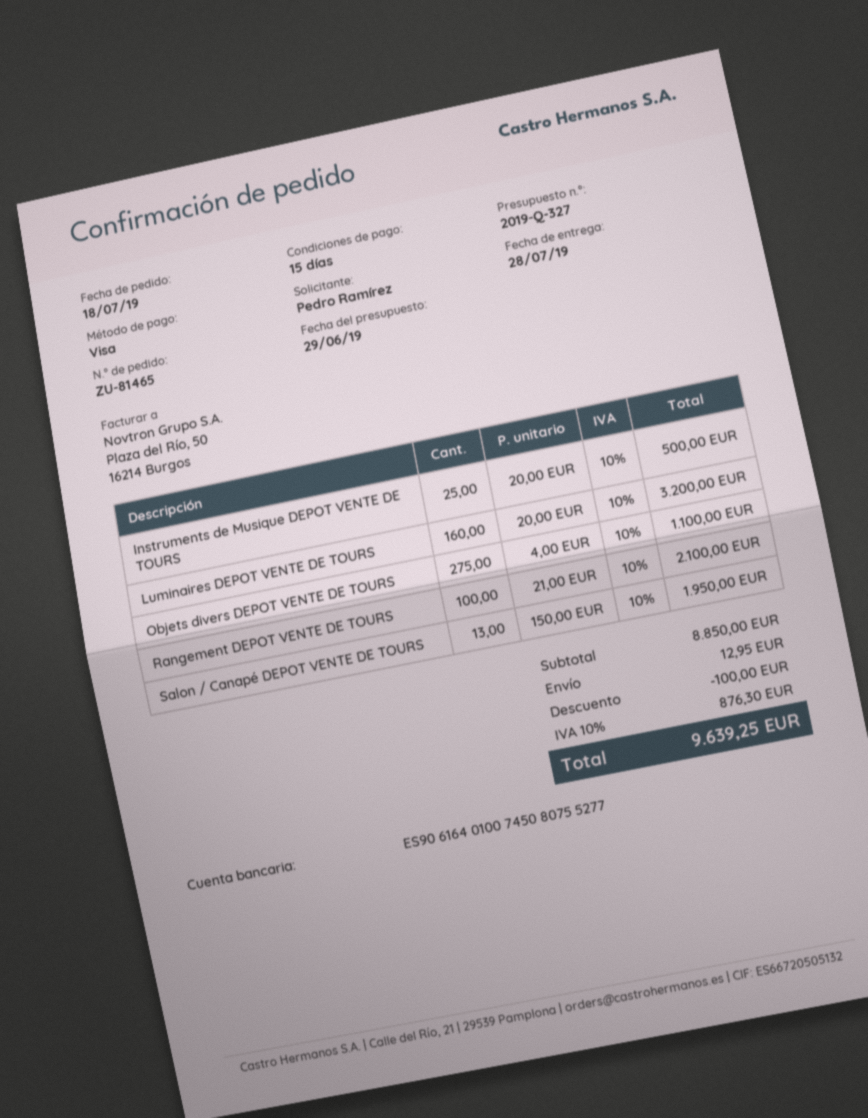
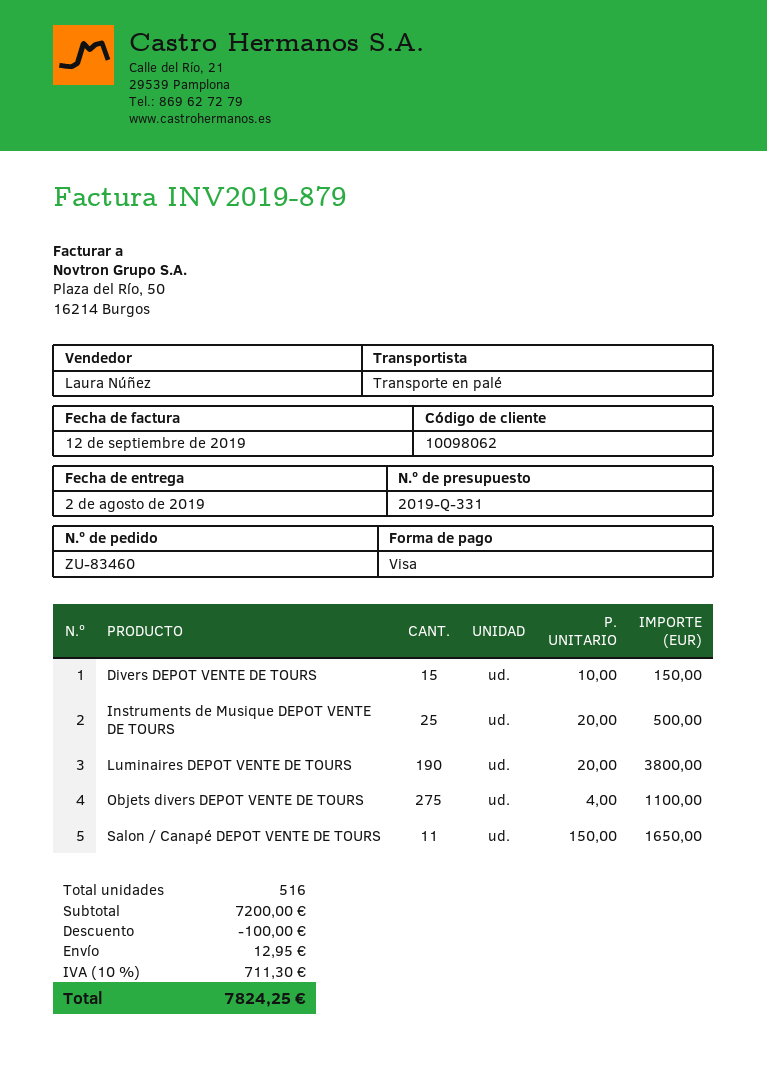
quote number: 2019-Q-327 -> 2019-Q-331
order number: ZU-81465 -> ZU-83460
delivery date: 2019-07-28 -> 2019-08-02
Luminaires DEPOT VENTE DE TOURS: 160 x 20.00 = 3200.00 -> 190 x 20.00 = 3800.00
Rangement DEPOT VENTE DE TOURS: 100 x 21.00 = 2100.00 -> none
Salon / Canapé DEPOT VENTE DE TOURS: 13 x 150.00 = 1950.00 -> 11 x 150.00 = 1650.00
Divers DEPOT VENTE DE TOURS: none -> 15 x 10.00 = 150.00
subtotal: 8850.00 -> 7200.00
tax: 10% = 876.30 -> 10% = 711.30
total: 9639.25 -> 7824.25

